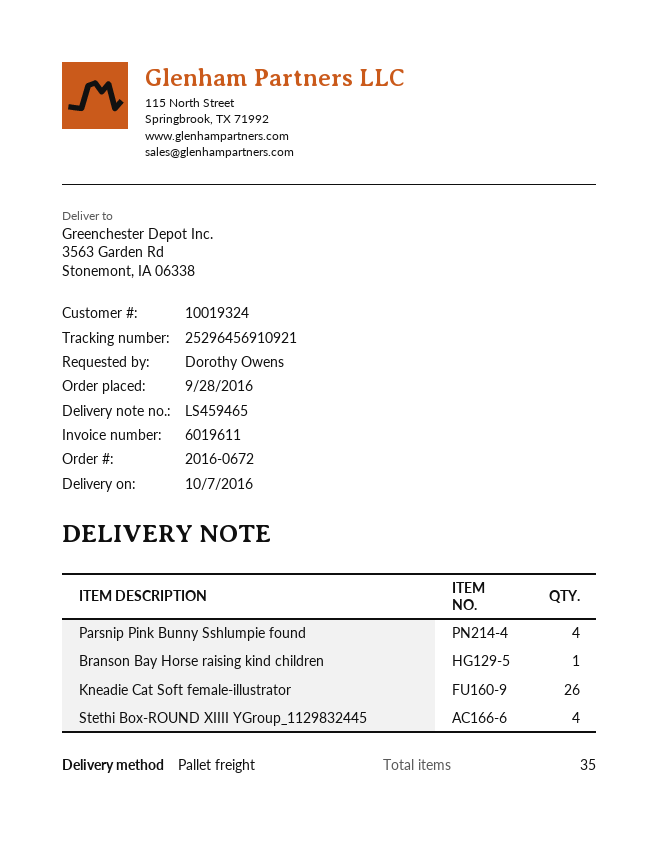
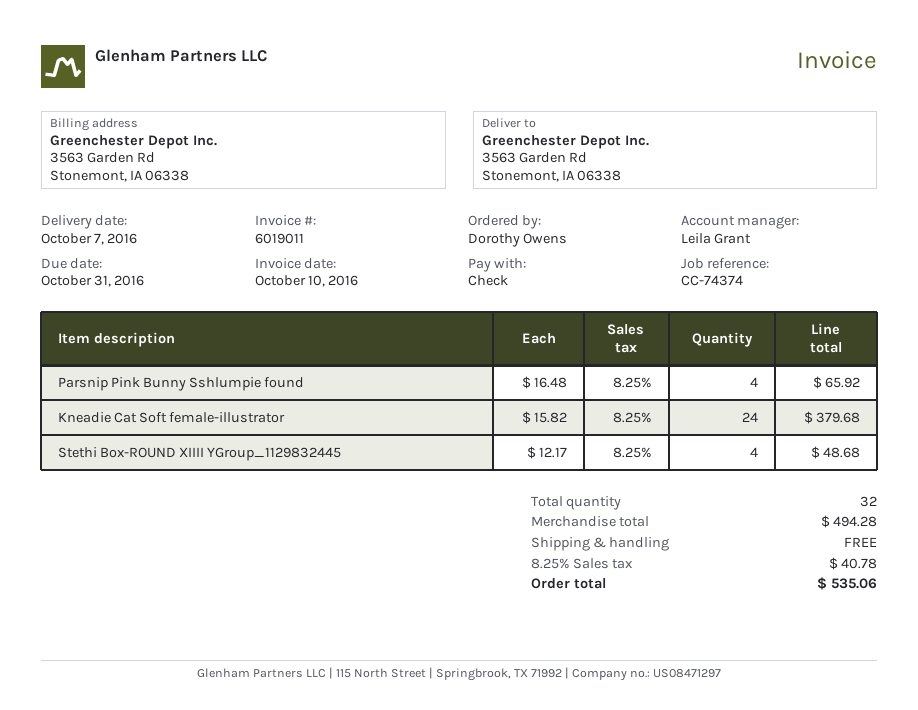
invoice number: 6019611 -> 6019011
Branson Bay Horse raising kind children: 1 -> none
Kneadie Cat Soft female-illustrator: 26 -> 24
total quantity: 35 -> 32

